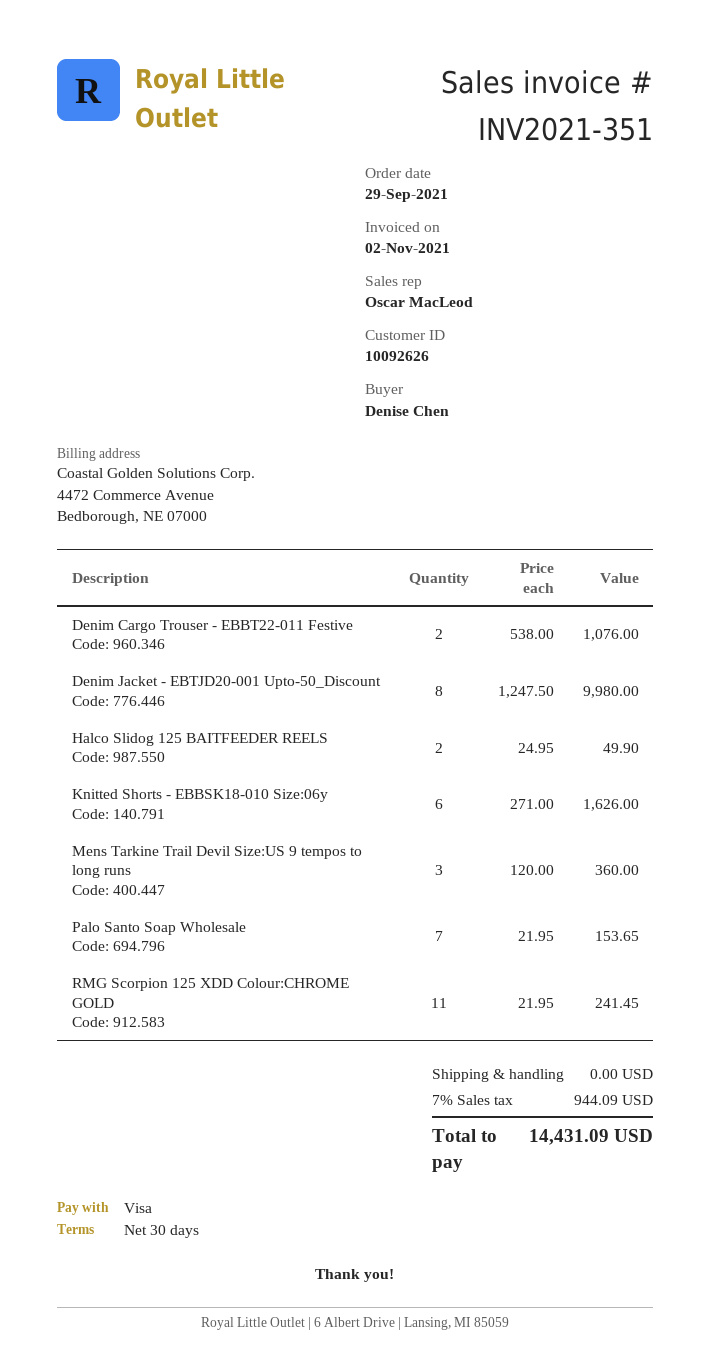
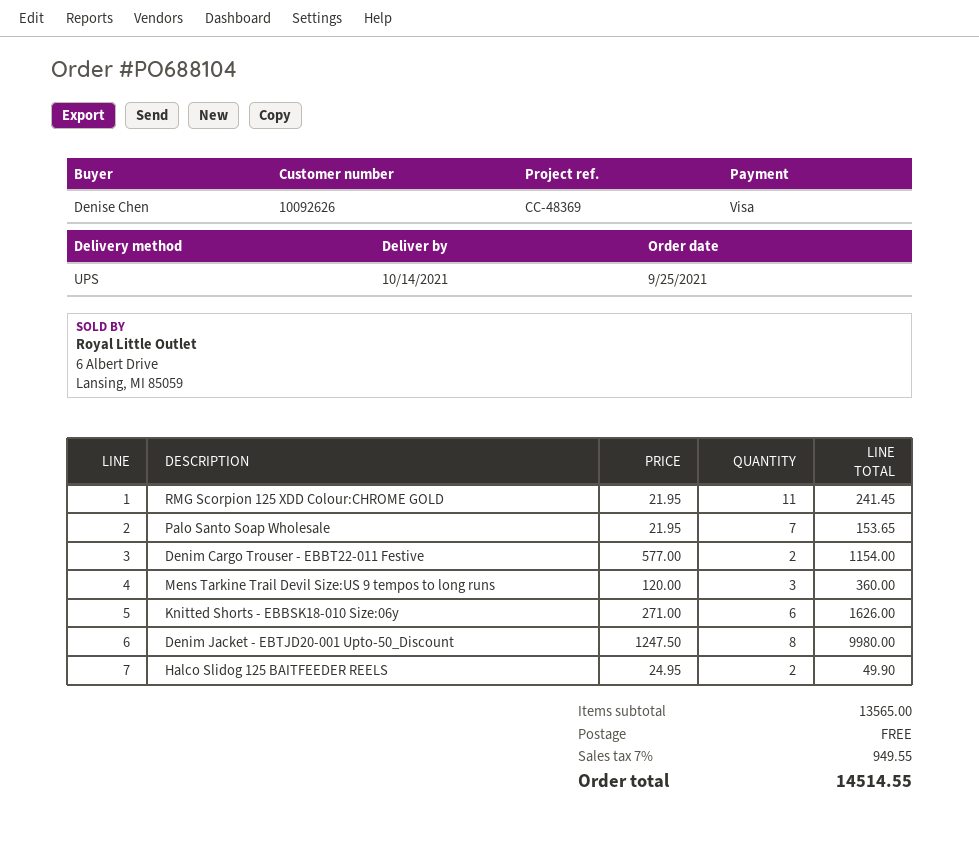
order date: 2021-09-29 -> 2021-09-25
Denim Cargo Trouser - EBBT22-011 Festive: 2 x 538.00 = 1076.00 -> 2 x 577.00 = 1154.00
tax: 7% = 944.09 -> 7% = 949.55
total: 14431.09 -> 14514.55

